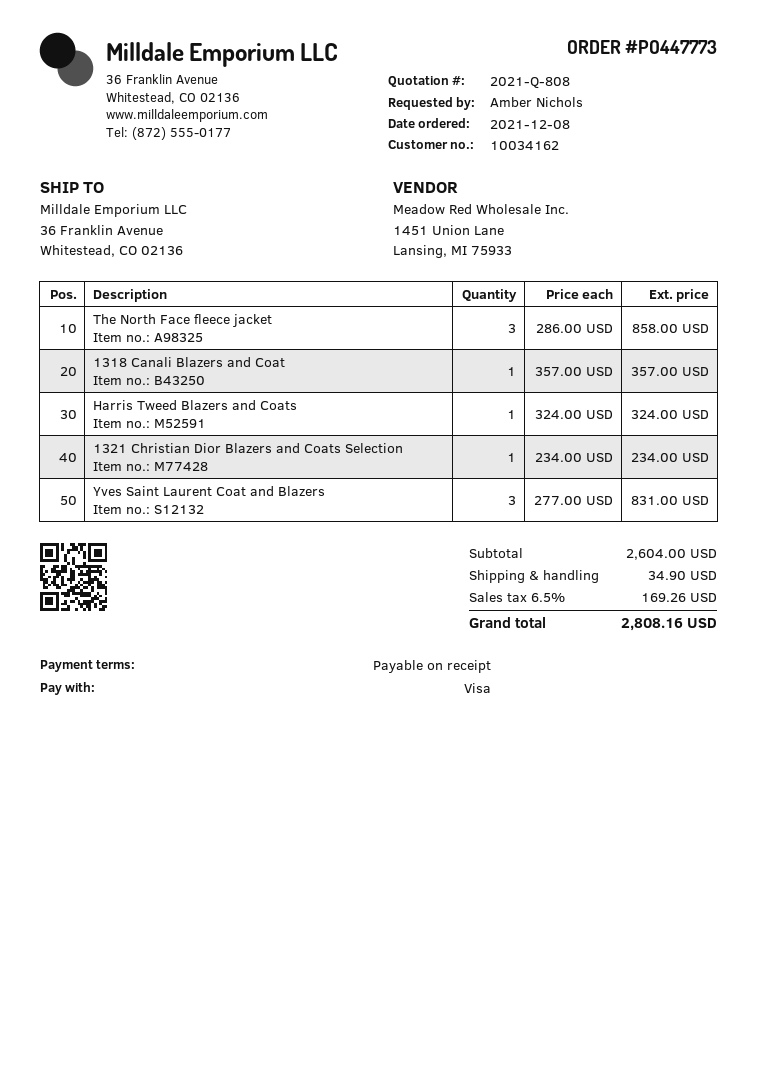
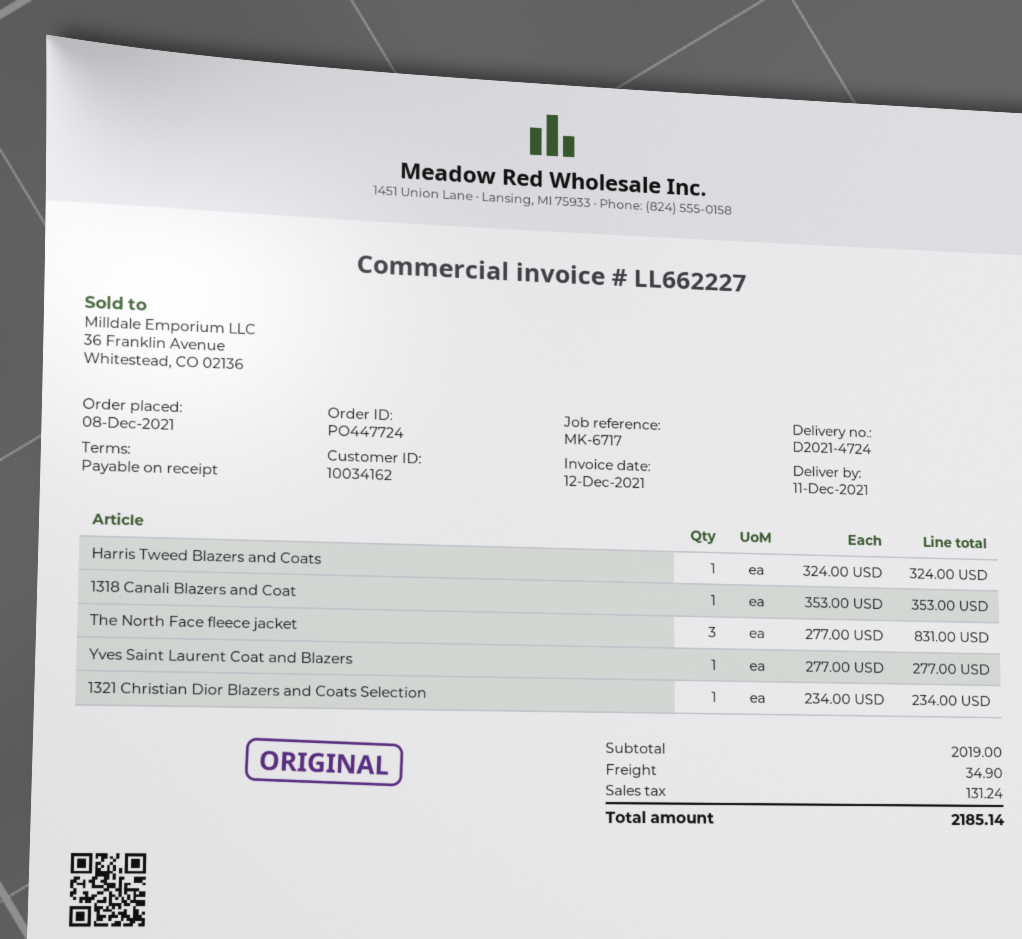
order number: PO447773 -> PO447724
The North Face fleece jacket: 3 x 286.00 = 858.00 -> 3 x 277.00 = 831.00
1318 Canali Blazers and Coat: 1 x 357.00 = 357.00 -> 1 x 353.00 = 353.00
Yves Saint Laurent Coat and Blazers: 3 x 277.00 = 831.00 -> 1 x 277.00 = 277.00
subtotal: 2604.00 -> 2019.00
tax: 169.26 -> 131.24
total: 2808.16 -> 2185.14

